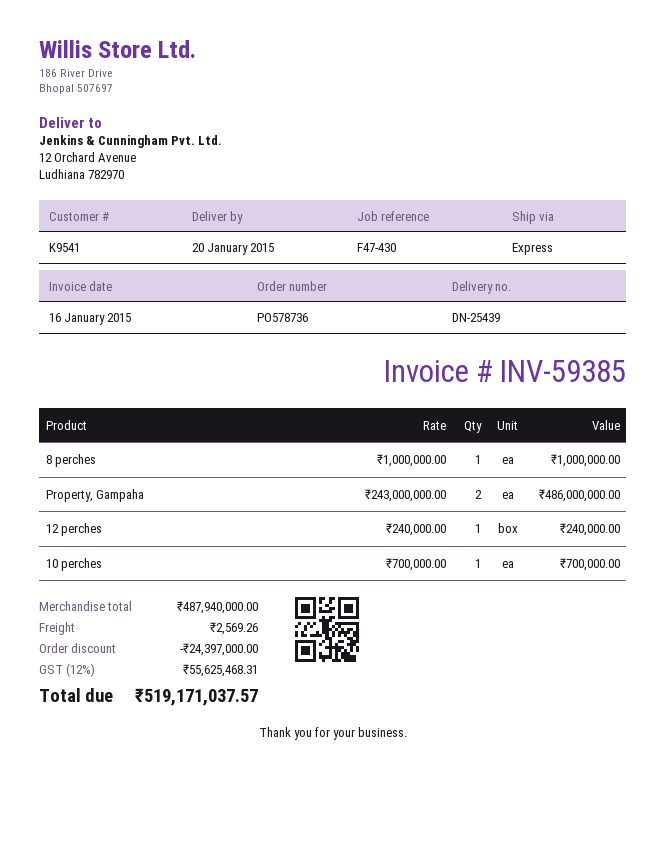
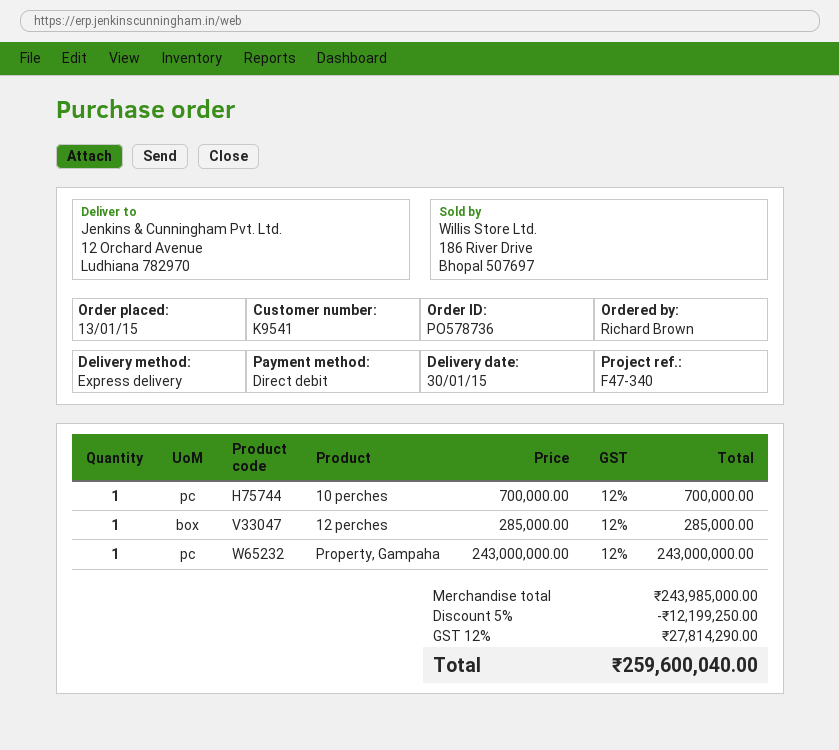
delivery date: 2015-01-20 -> 2015-01-30
reference: F47-430 -> F47-340
8 perches: 1 x 1000000.00 = 1000000.00 -> none
Property, Gampaha: 2 x 243000000.00 = 486000000.00 -> 1 x 243000000.00 = 243000000.00
12 perches: 1 x 240000.00 = 240000.00 -> 1 x 285000.00 = 285000.00
subtotal: 487940000.00 -> 243985000.00
discount: 24397000.00 -> 12199250.00
shipping: 2569.26 -> none
tax: 12% = 55625468.31 -> 12% = 27814290.00
total: 519171037.57 -> 259600040.00

